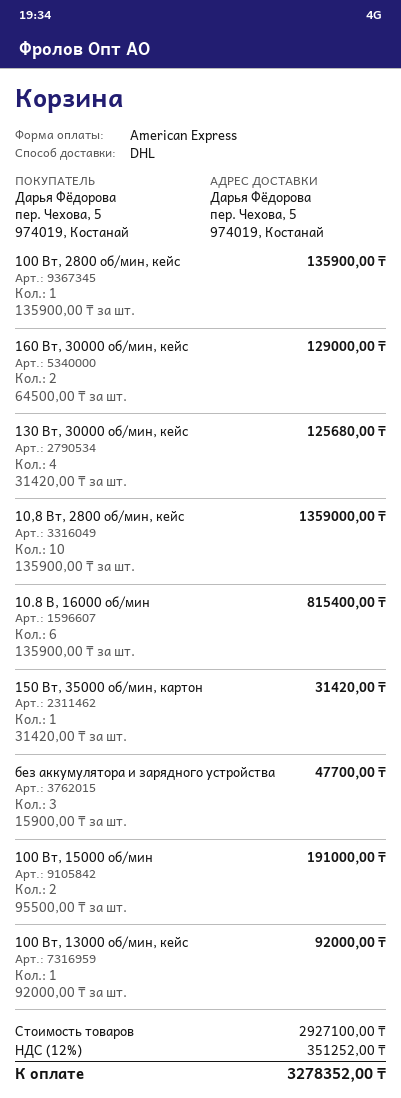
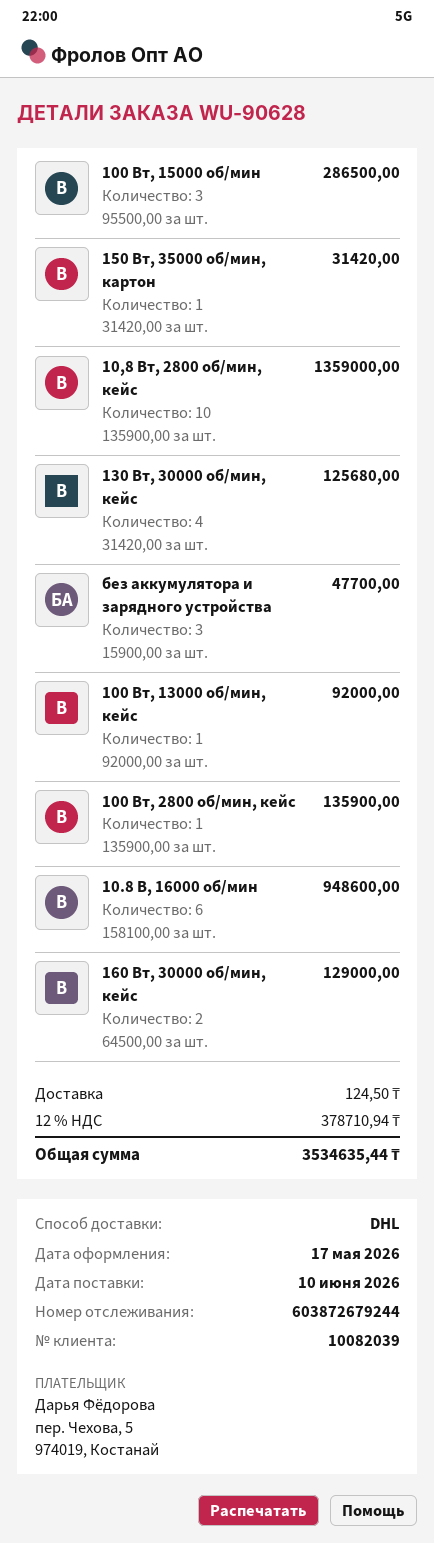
10.8 В, 16000 об/мин: 6 x 135900.00 = 815400.00 -> 6 x 158100.00 = 948600.00
100 Вт, 15000 об/мин: 2 x 95500.00 = 191000.00 -> 3 x 95500.00 = 286500.00
shipping: none -> 124.50
tax: 12% = 351252.00 -> 12% = 378710.94
total: 3278352.00 -> 3534635.44

